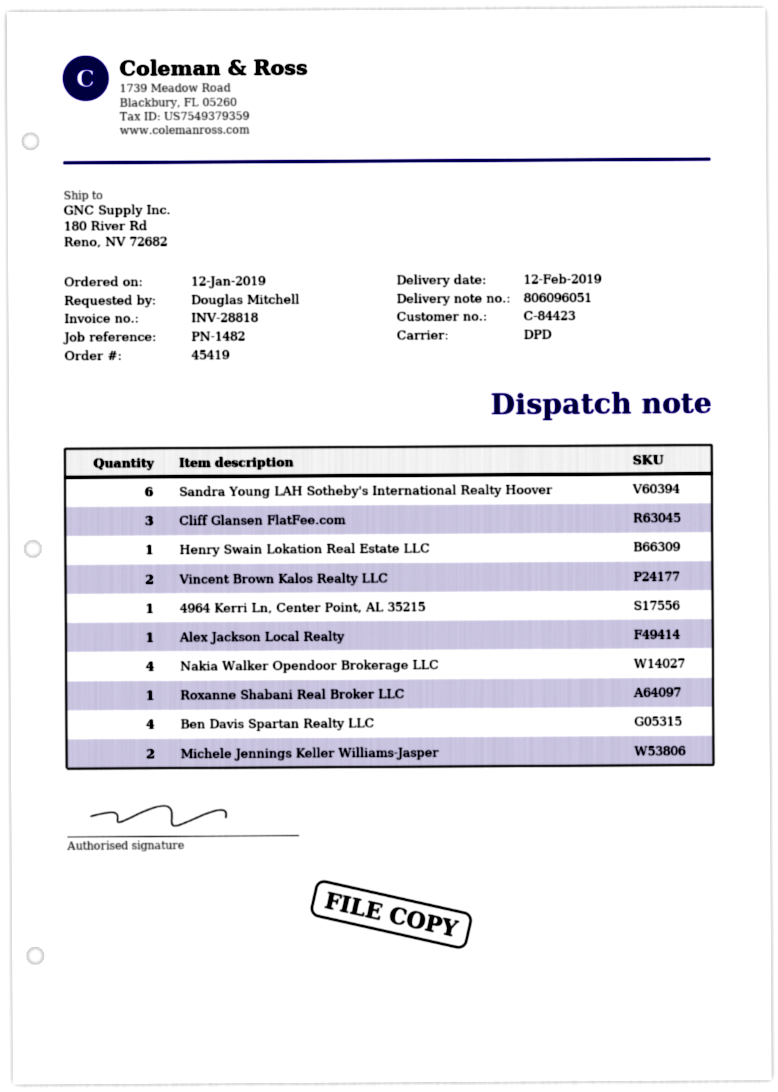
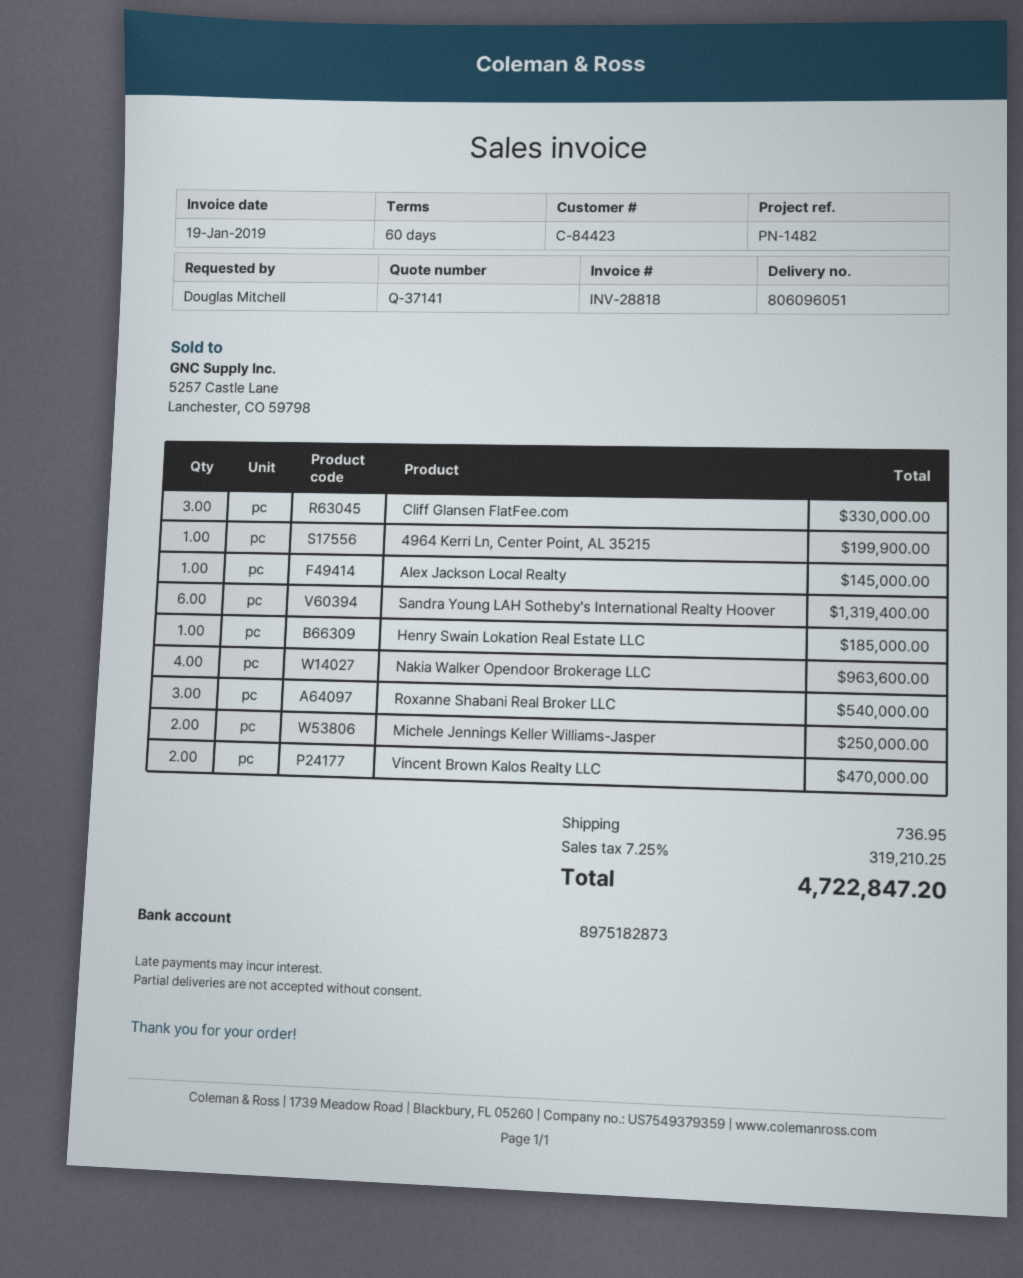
Roxanne Shabani Real Broker LLC: 1 -> 3
Ben Davis Spartan Realty LLC: 4 -> none

